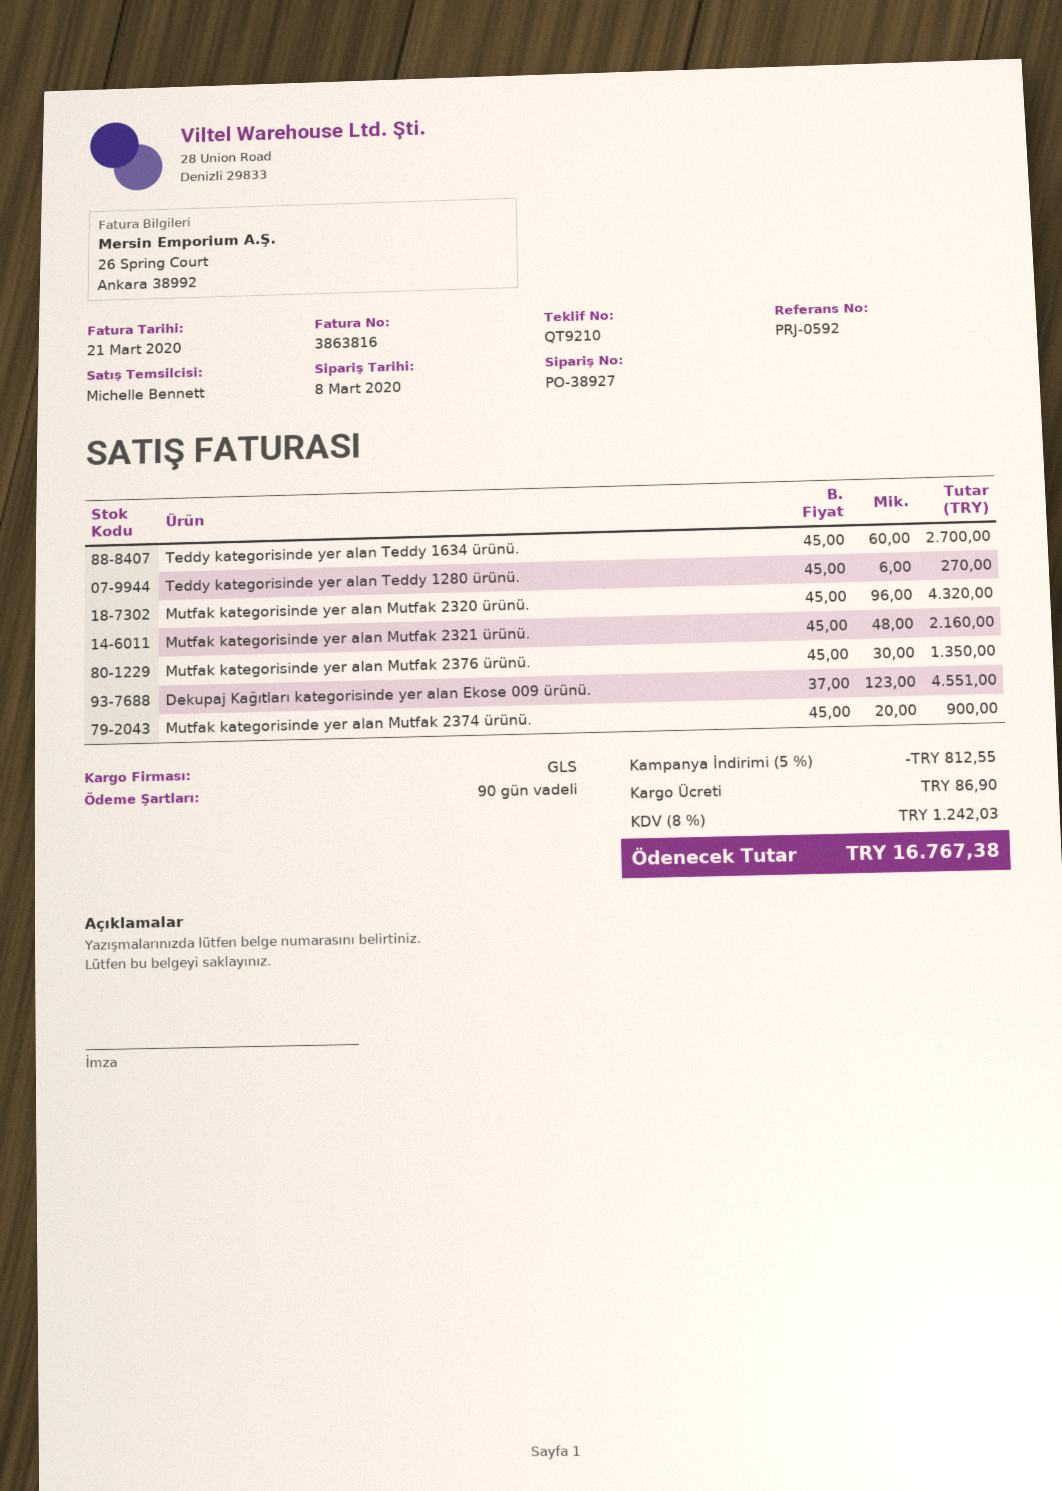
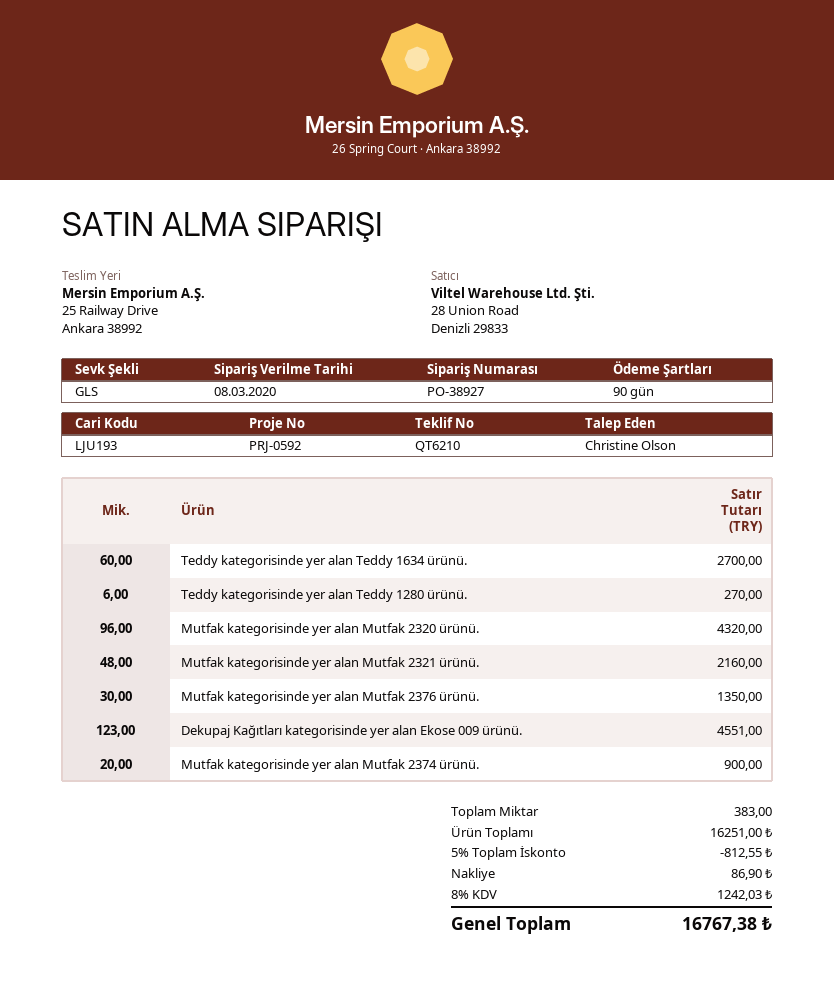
quote number: QT9210 -> QT6210

